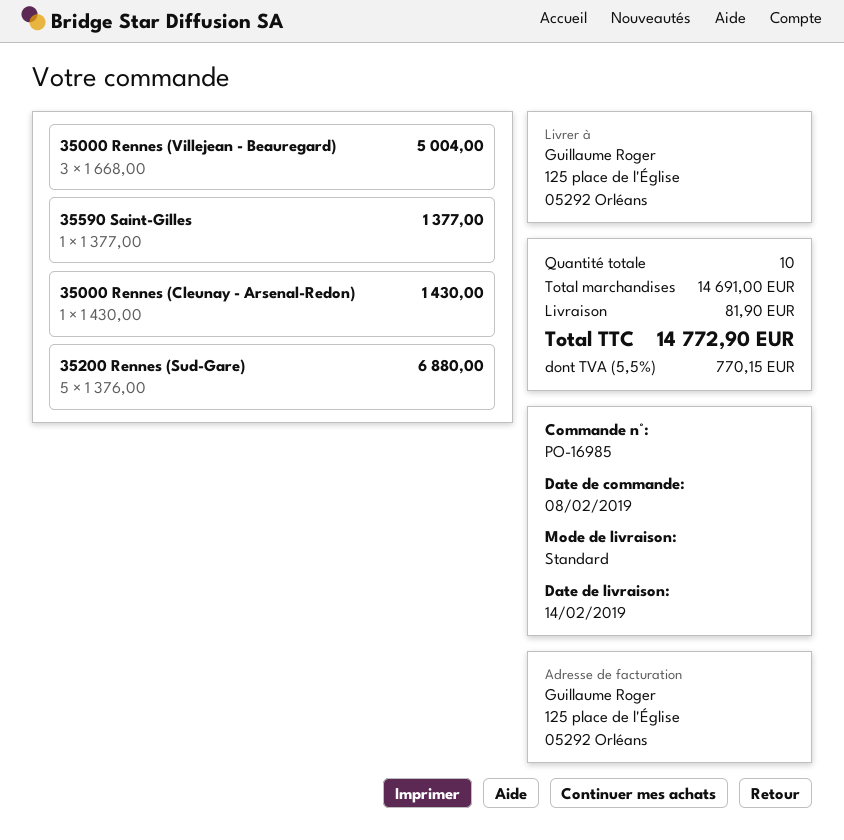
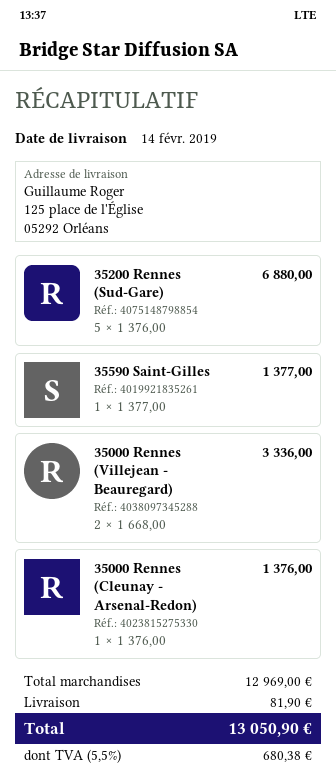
35000 Rennes (Villejean - Beauregard): 3 x 1668.00 = 5004.00 -> 2 x 1668.00 = 3336.00
35000 Rennes (Cleunay - Arsenal-Redon): 1 x 1430.00 = 1430.00 -> 1 x 1376.00 = 1376.00
subtotal: 14691.00 -> 12969.00
tax: 5.5% = 770.15 -> 5.5% = 680.38
total: 14772.90 -> 13050.90

